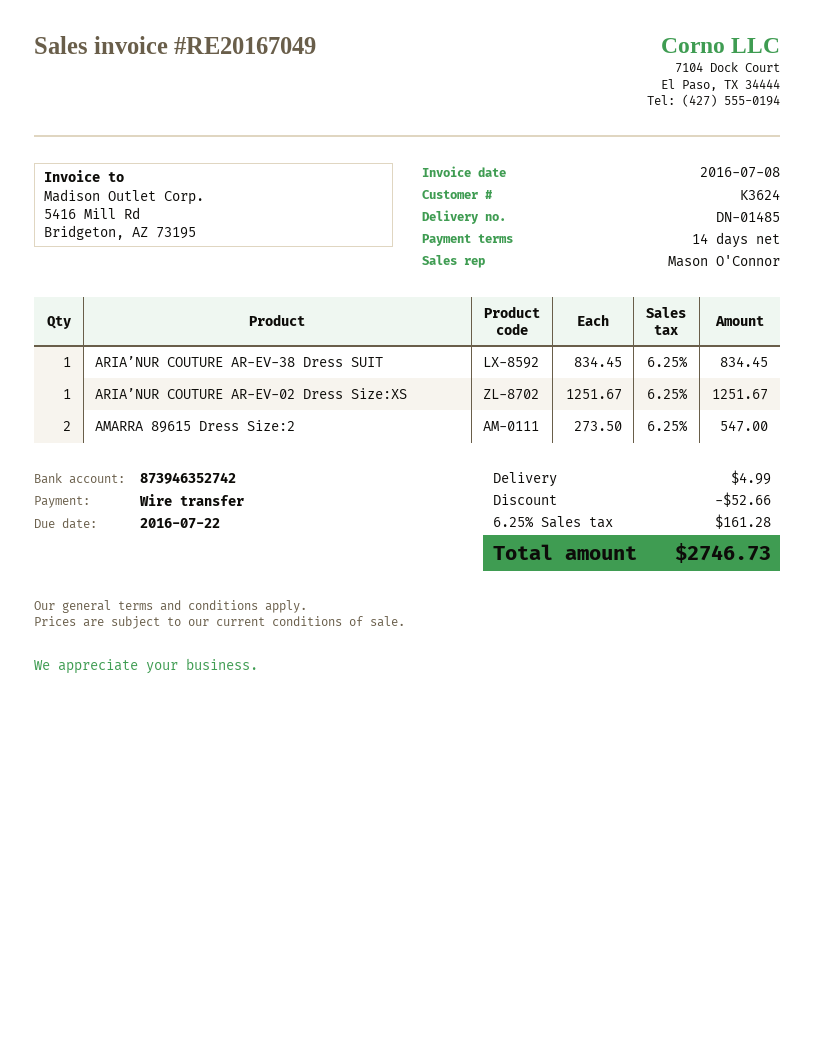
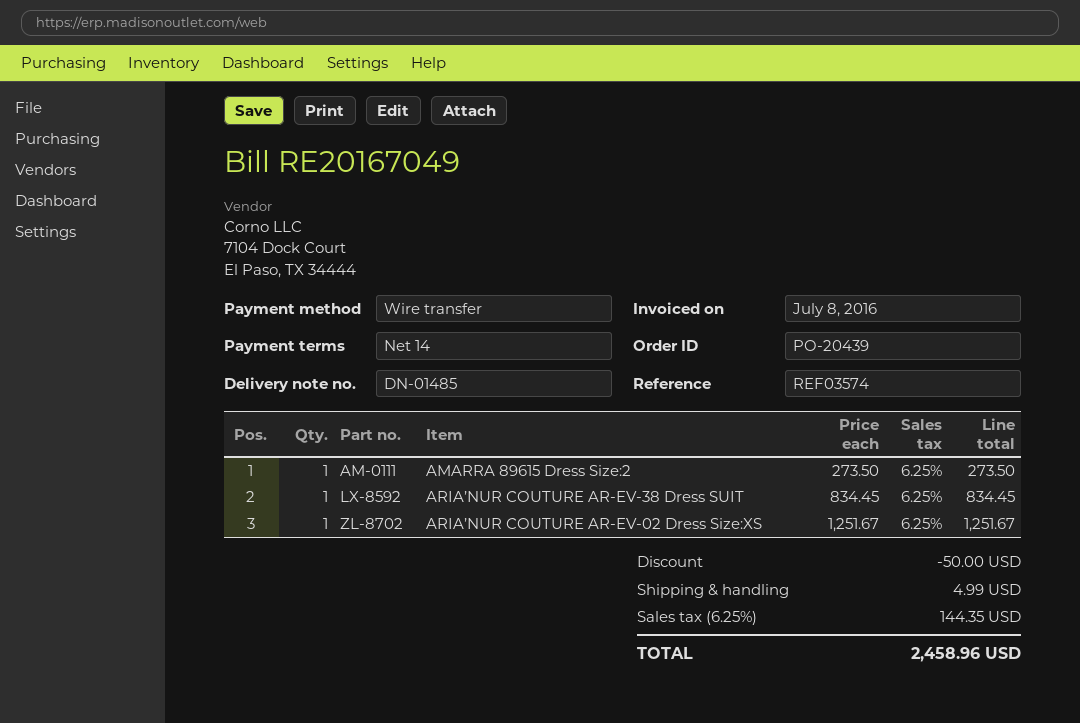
AMARRA 89615 Dress Size:2: 2 x 273.50 = 547.00 -> 1 x 273.50 = 273.50
discount: 52.66 -> 50.00
tax: 6.25% = 161.28 -> 6.25% = 144.35
total: 2746.73 -> 2458.96

